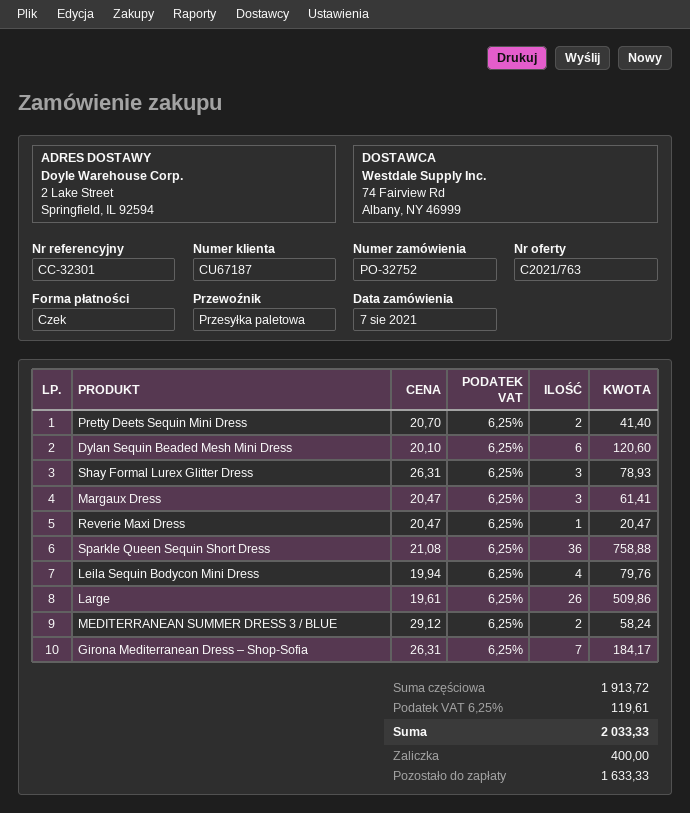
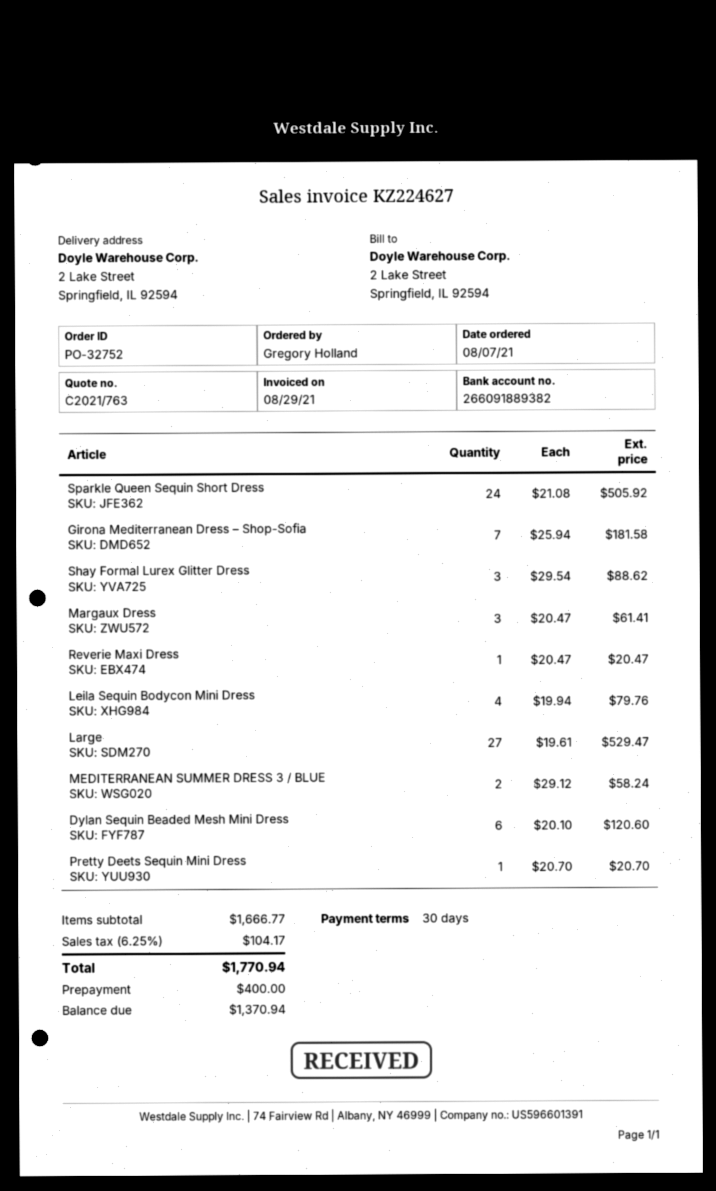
Pretty Deets Sequin Mini Dress: 2 x 20.70 = 41.40 -> 1 x 20.70 = 20.70
Shay Formal Lurex Glitter Dress: 3 x 26.31 = 78.93 -> 3 x 29.54 = 88.62
Sparkle Queen Sequin Short Dress: 36 x 21.08 = 758.88 -> 24 x 21.08 = 505.92
Large: 26 x 19.61 = 509.86 -> 27 x 19.61 = 529.47
Girona Mediterranean Dress – Shop-Sofia: 7 x 26.31 = 184.17 -> 7 x 25.94 = 181.58
subtotal: 1913.72 -> 1666.77
tax: 6.25% = 119.61 -> 6.25% = 104.17
total: 2033.33 -> 1770.94
balance: 1633.33 -> 1370.94

